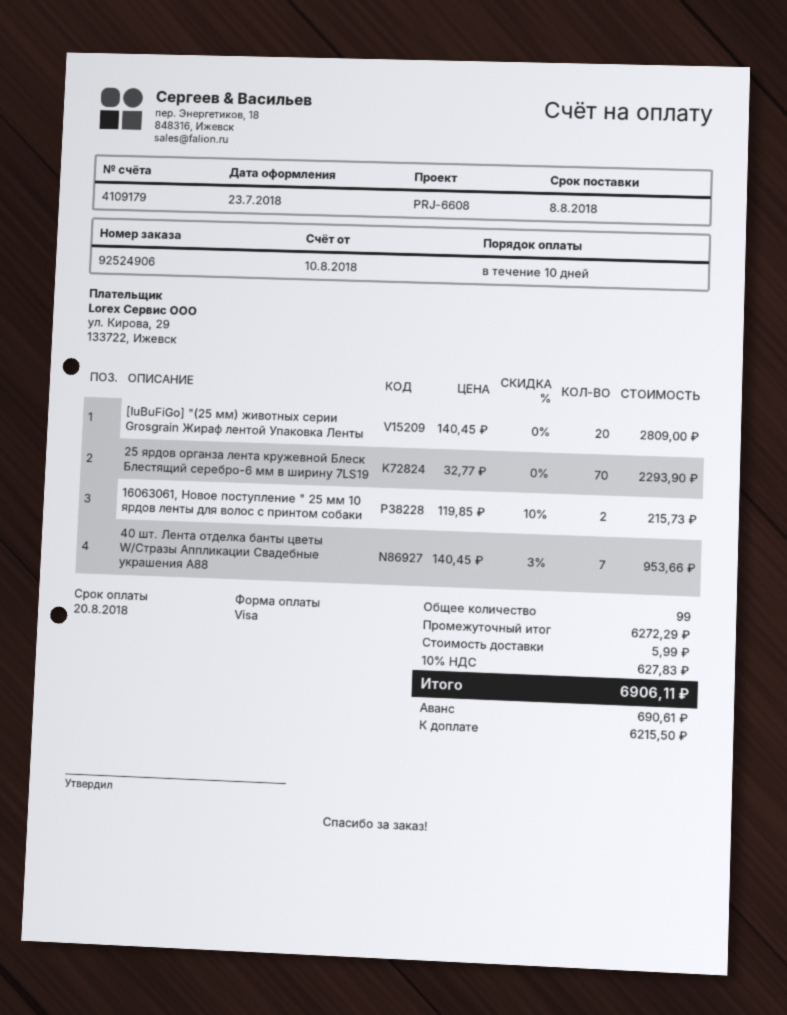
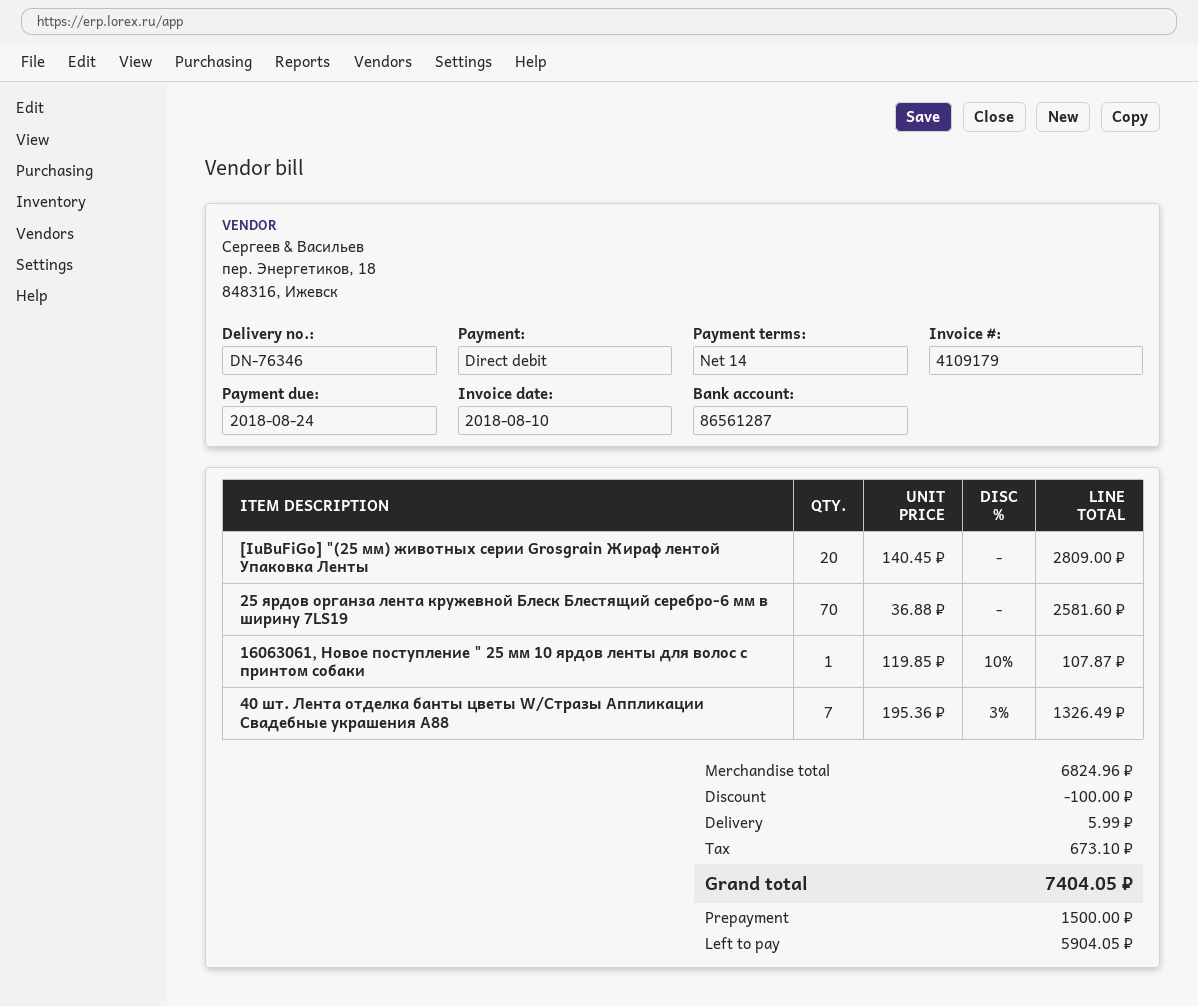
payment terms: 10 days -> 14 days
due date: 2018-08-20 -> 2018-08-24
payment method: Visa -> direct debit
25 ярдов органза лента кружевной Блеск Блестящий серебро-6 мм в ширину 7LS19: 70 x 32.77 = 2293.90 -> 70 x 36.88 = 2581.60
16063061, Новое поступление " 25 мм 10 ярдов ленты для волос с принтом собаки: 2 x 119.85 - 10% = 215.73 -> 1 x 119.85 - 10% = 107.87
40 шт. Лента отделка банты цветы W/Стразы Аппликации Свадебные украшения A88: 7 x 140.45 - 3% = 953.66 -> 7 x 195.36 - 3% = 1326.49
subtotal: 6272.29 -> 6824.96
discount: none -> 100.00
tax: 627.83 -> 673.10
total: 6906.11 -> 7404.05
deposit: 690.61 -> 1500.00
balance: 6215.50 -> 5904.05

